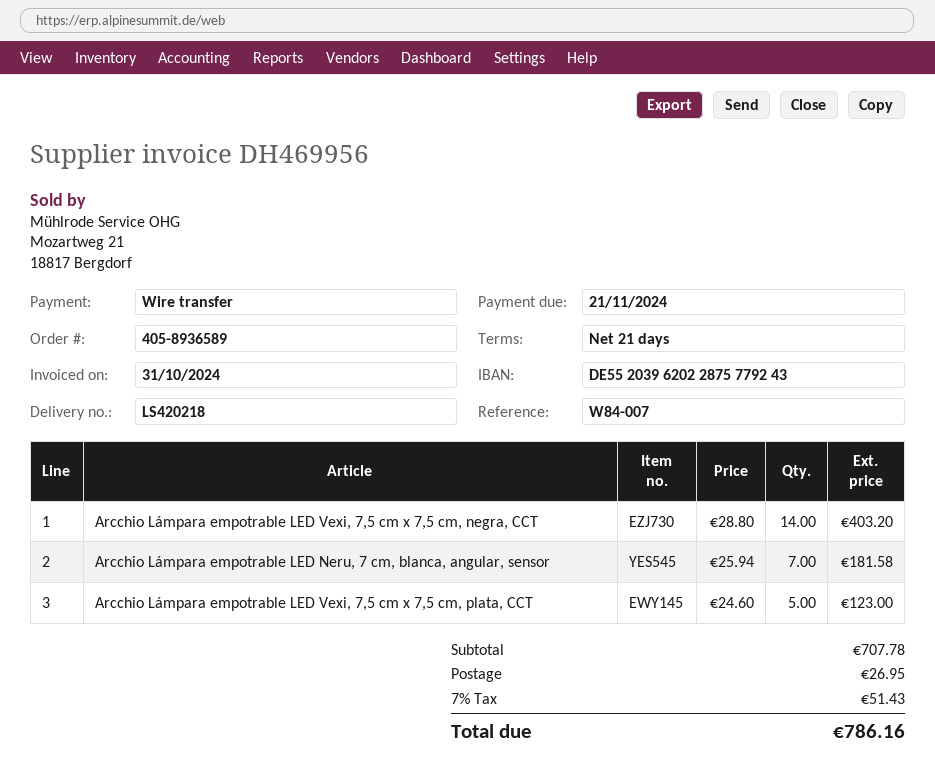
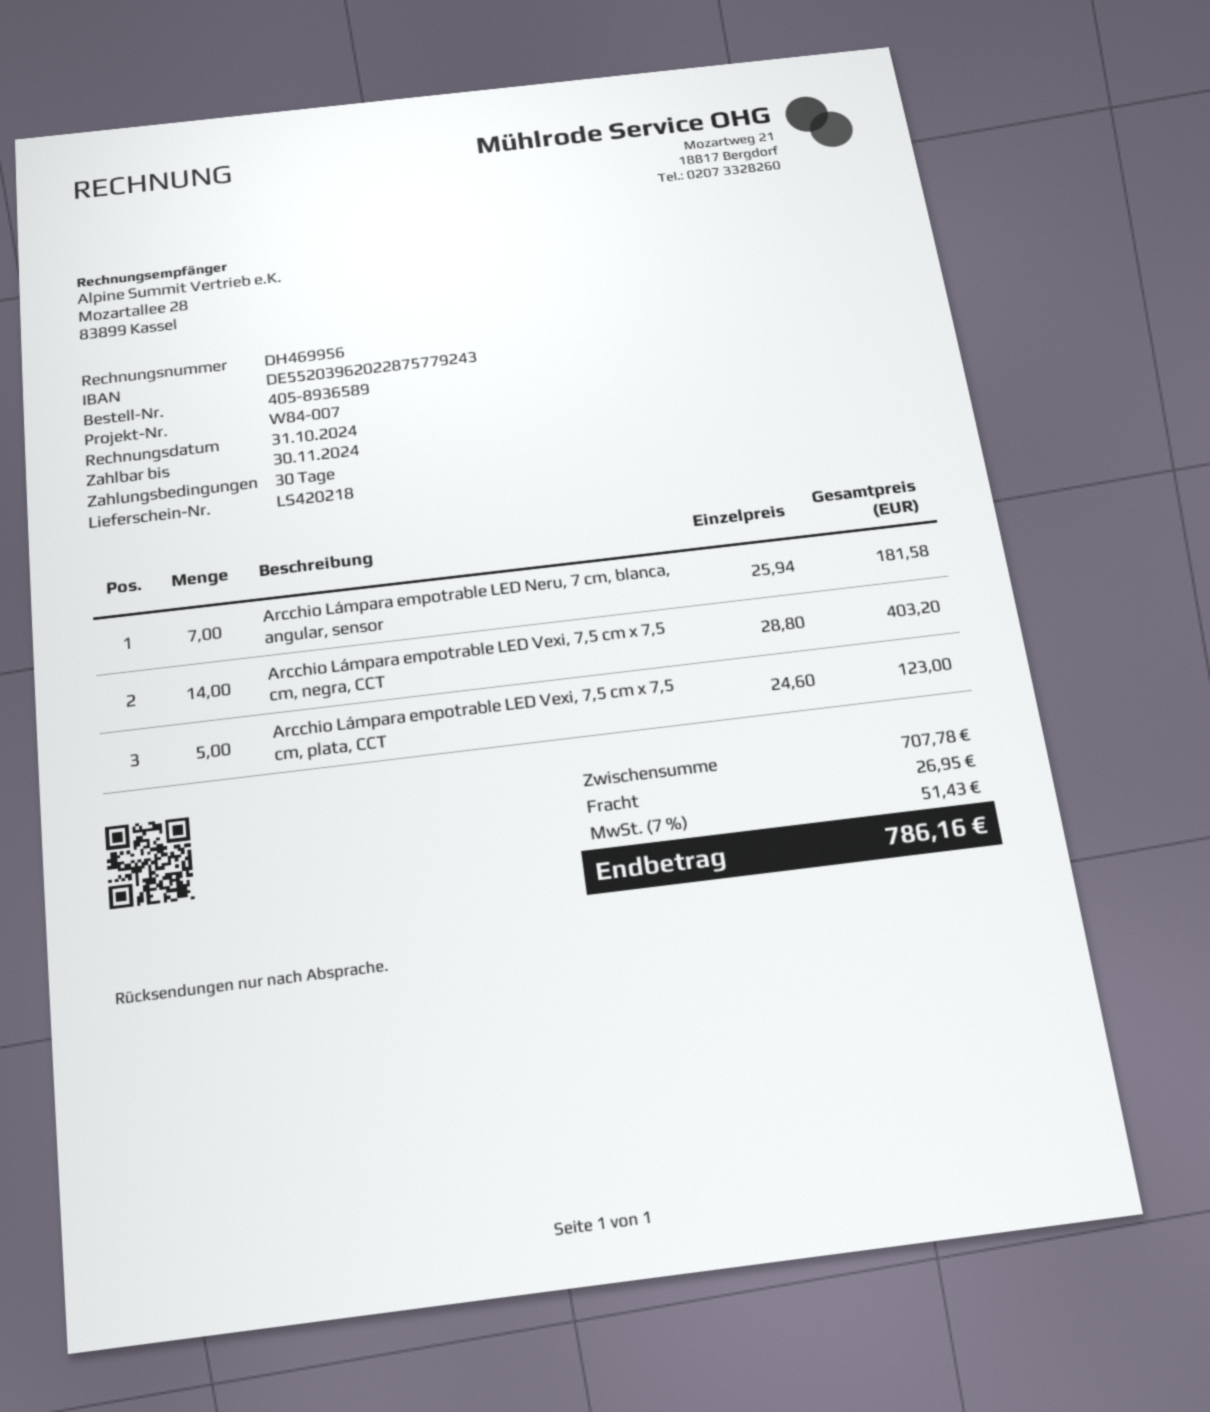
payment terms: 21 days -> 30 days
due date: 2024-11-21 -> 2024-11-30

